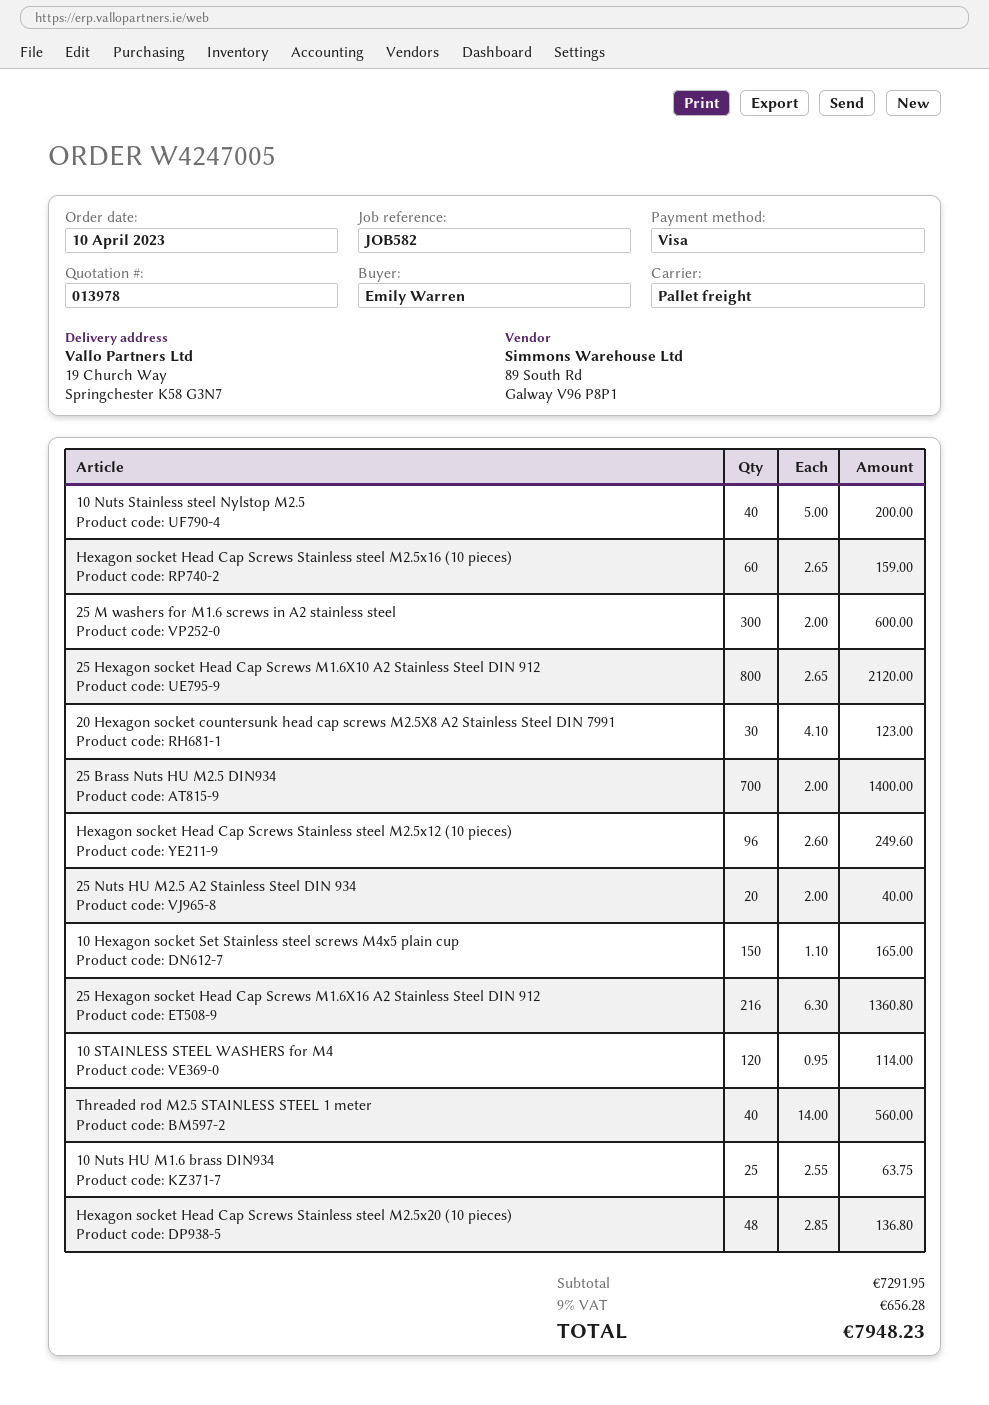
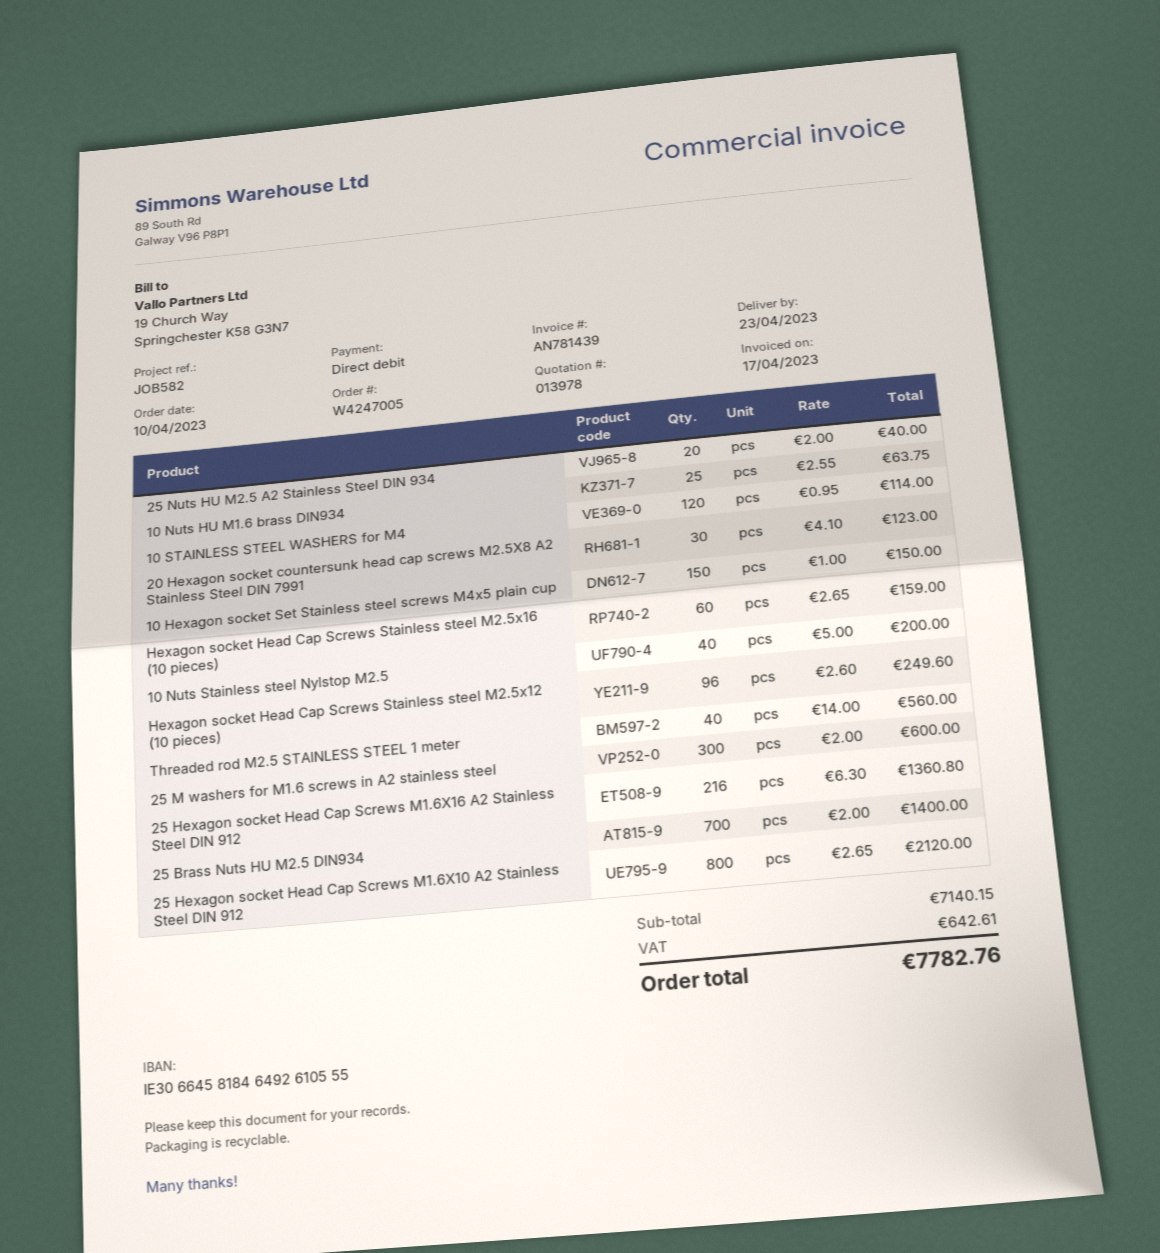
payment method: Visa -> direct debit
10 Hexagon socket Set Stainless steel screws M4x5 plain cup: 150 x 1.10 = 165.00 -> 150 x 1.00 = 150.00
Hexagon socket Head Cap Screws Stainless steel M2.5x20 (10 pieces): 48 x 2.85 = 136.80 -> none
subtotal: 7291.95 -> 7140.15
tax: 656.28 -> 642.61
total: 7948.23 -> 7782.76

